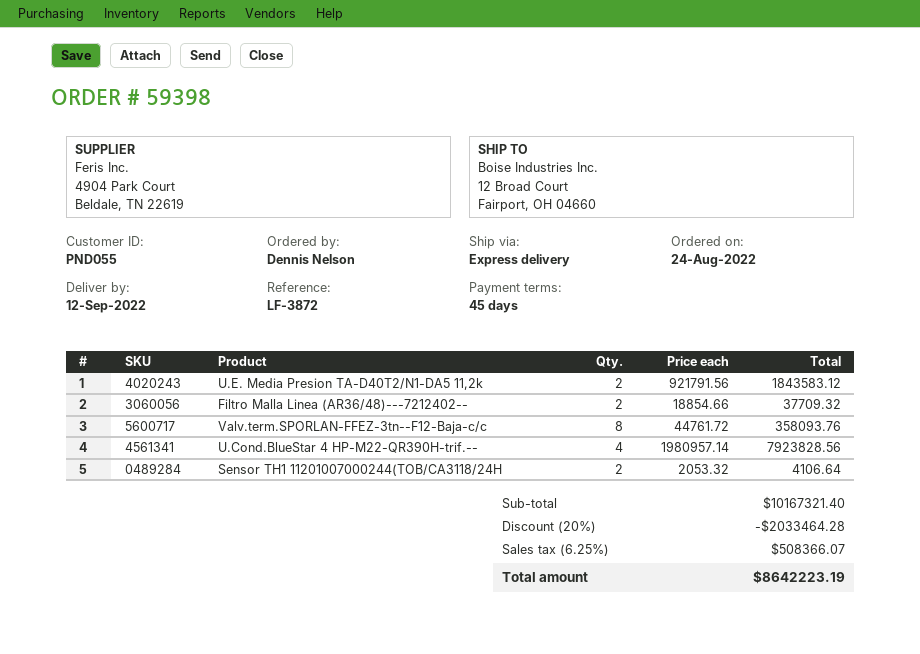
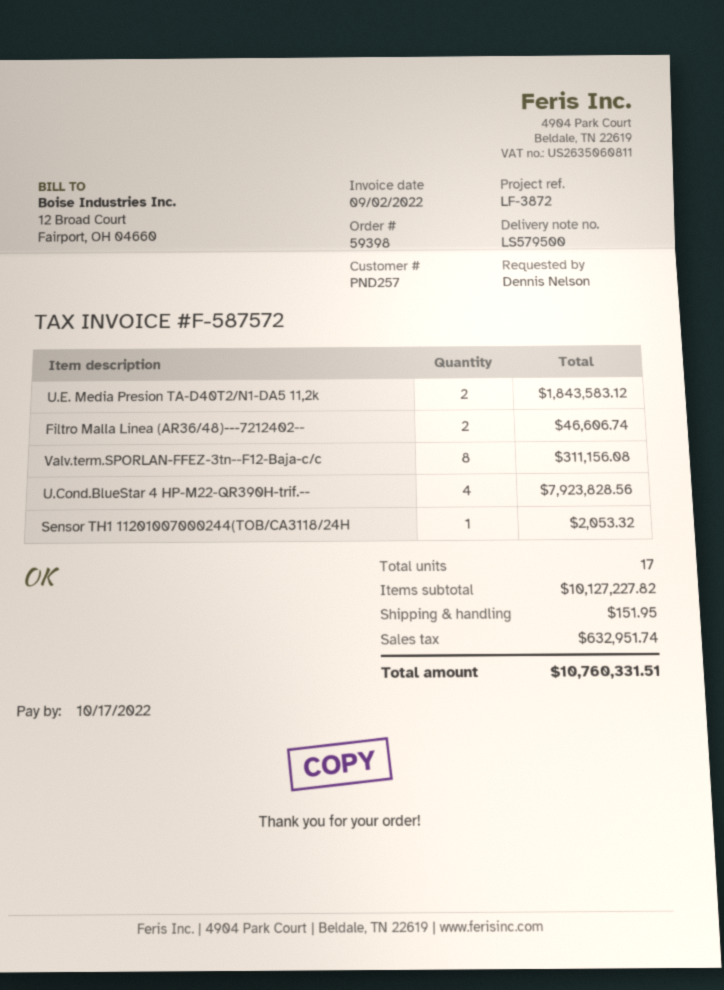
customer number: PND055 -> PND257
Filtro Malla Linea (AR36/48)---7212402--: 2 for 37709.32 -> 2 for 46606.74
Valv.term.SPORLAN-FFEZ-3tn--F12-Baja-c/c: 8 for 358093.76 -> 8 for 311156.08
Sensor TH1 11201007000244(TOB/CA3118/24H: 2 for 4106.64 -> 1 for 2053.32
subtotal: 10167321.40 -> 10127227.82
discount: 20% = 2033464.28 -> none
shipping: none -> 151.95
tax: 508366.07 -> 632951.74
total: 8642223.19 -> 10760331.51

